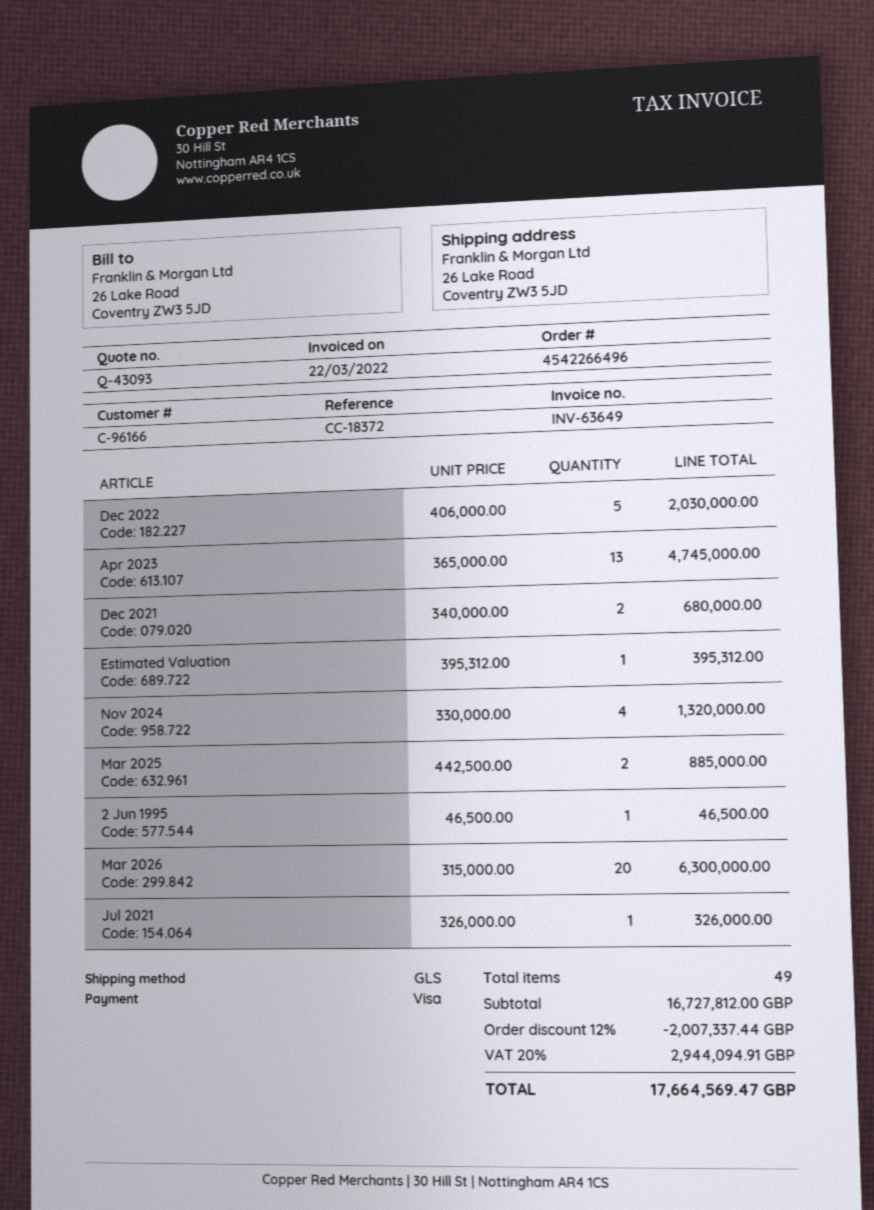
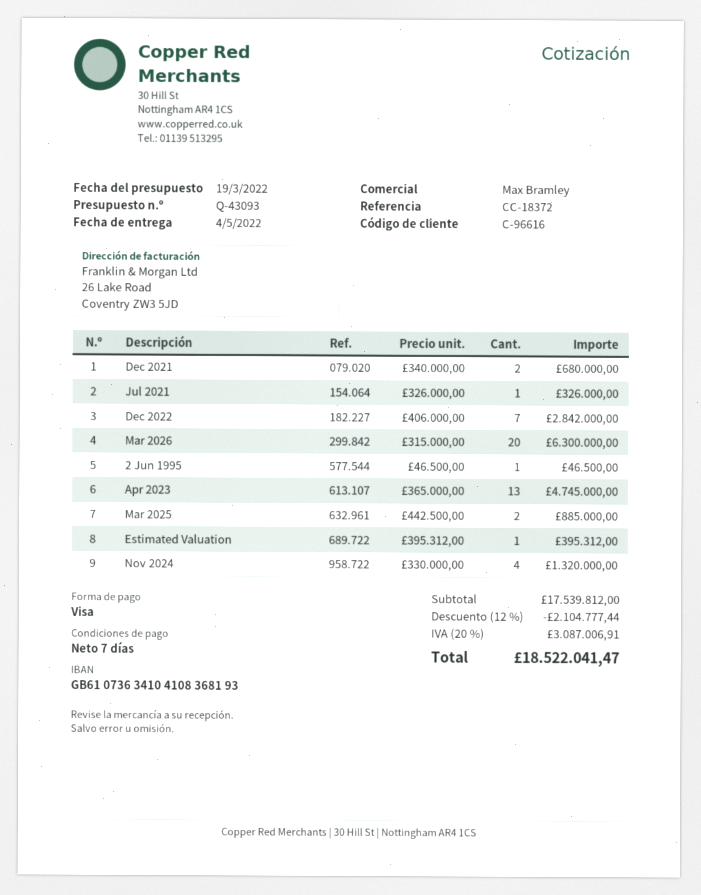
customer number: C-96166 -> C-96616
Dec 2022: 5 x 406000.00 = 2030000.00 -> 7 x 406000.00 = 2842000.00
subtotal: 16727812.00 -> 17539812.00
discount: 12% = 2007337.44 -> 12% = 2104777.44
tax: 20% = 2944094.91 -> 20% = 3087006.91
total: 17664569.47 -> 18522041.47

